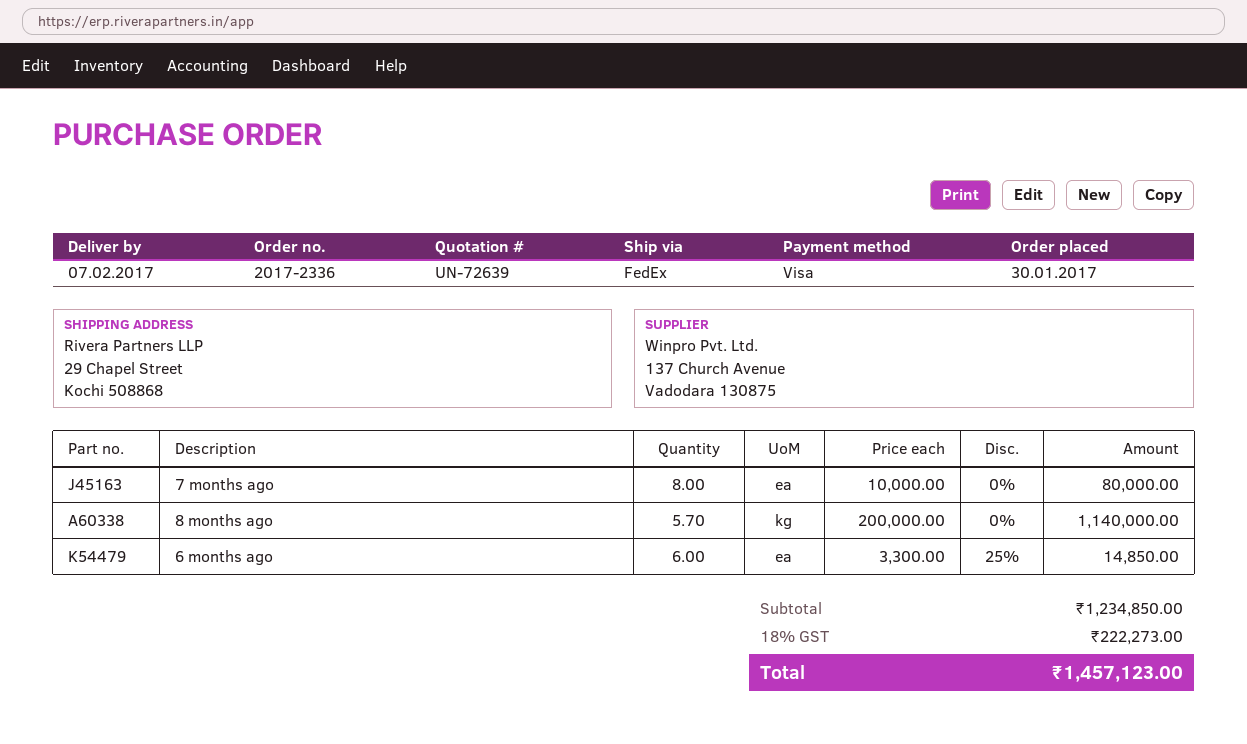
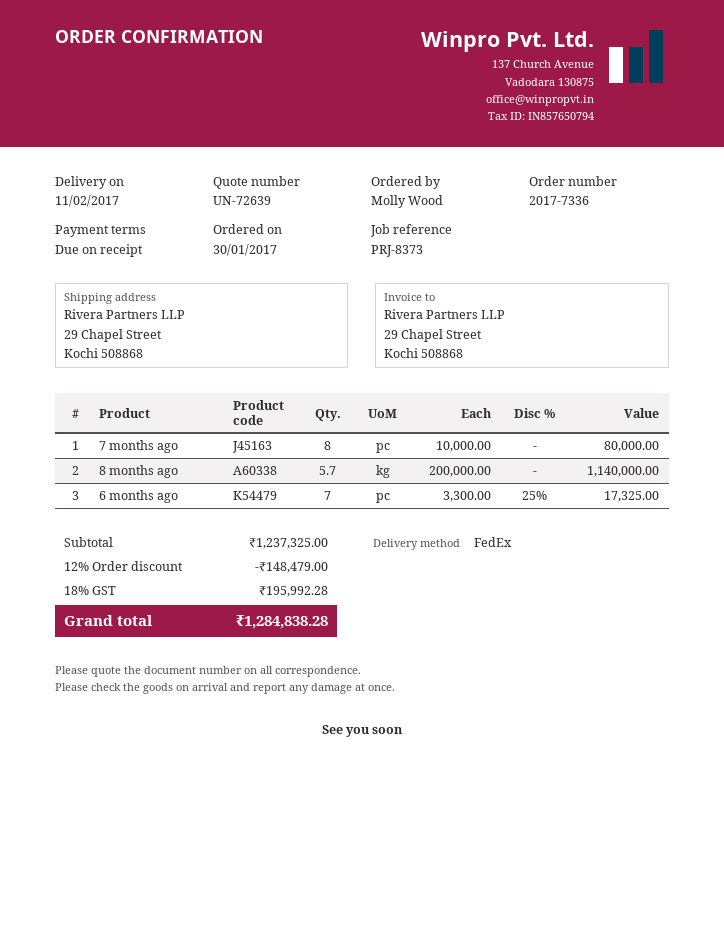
order number: 2017-2336 -> 2017-7336
delivery date: 2017-02-07 -> 2017-02-11
6 months ago: 6 x 3300.00 - 25% = 14850.00 -> 7 x 3300.00 - 25% = 17325.00
subtotal: 1234850.00 -> 1237325.00
discount: none -> 12% = 148479.00
tax: 18% = 222273.00 -> 18% = 195992.28
total: 1457123.00 -> 1284838.28

